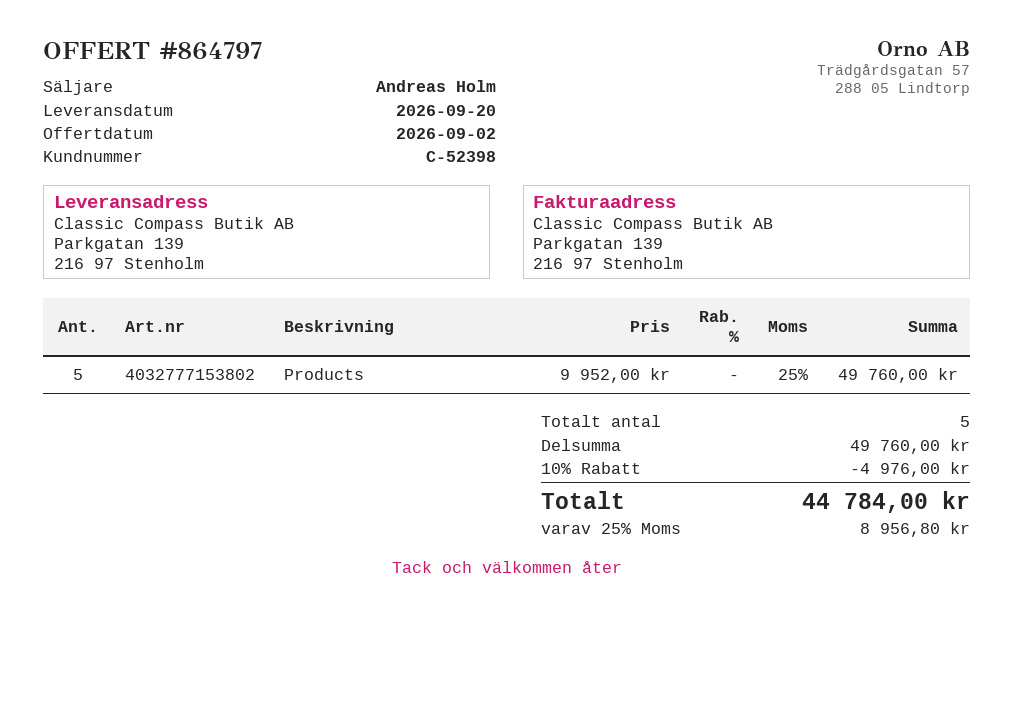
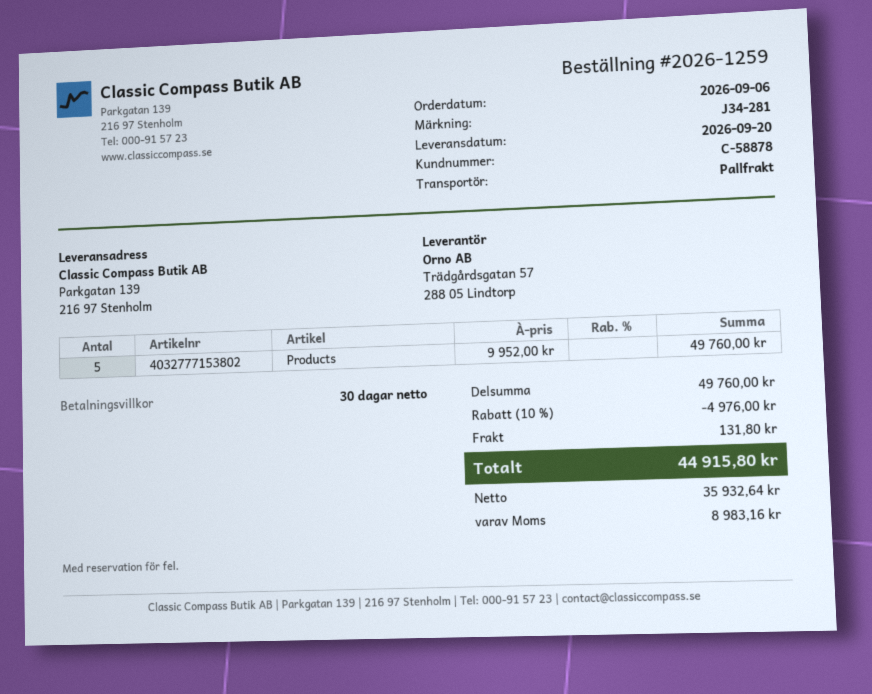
customer number: C-52398 -> C-58878
shipping: none -> 131.80
tax: 8956.80 -> 8983.16
total: 44784.00 -> 44915.80

